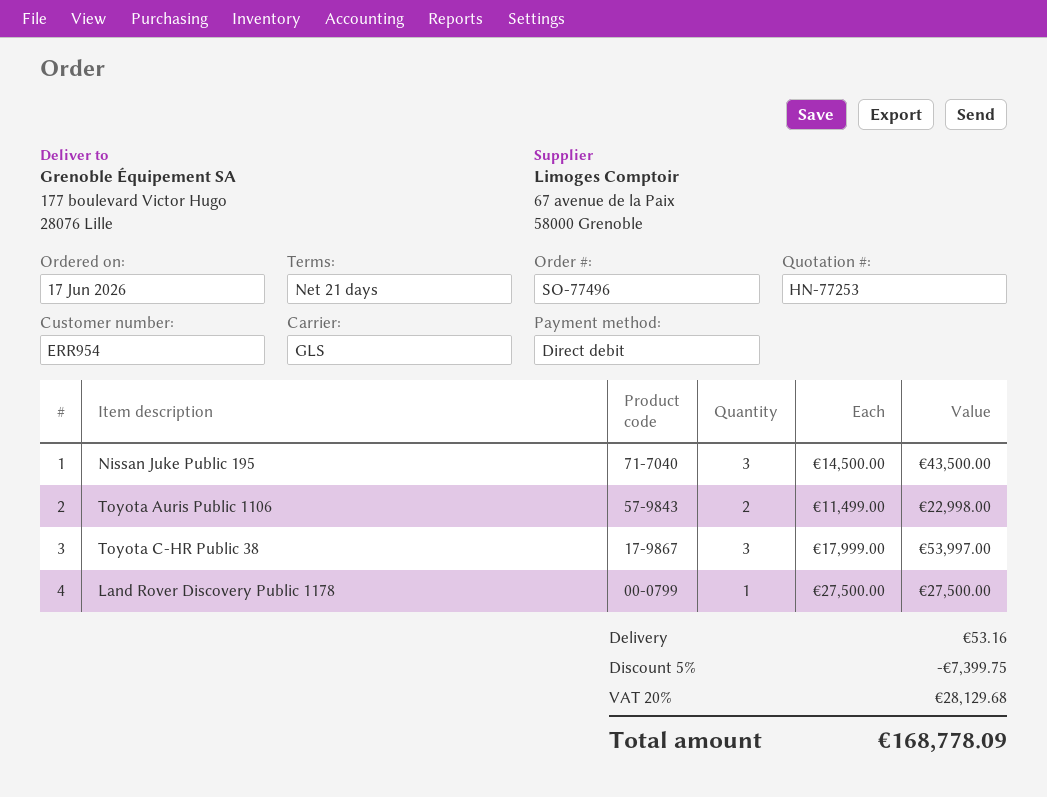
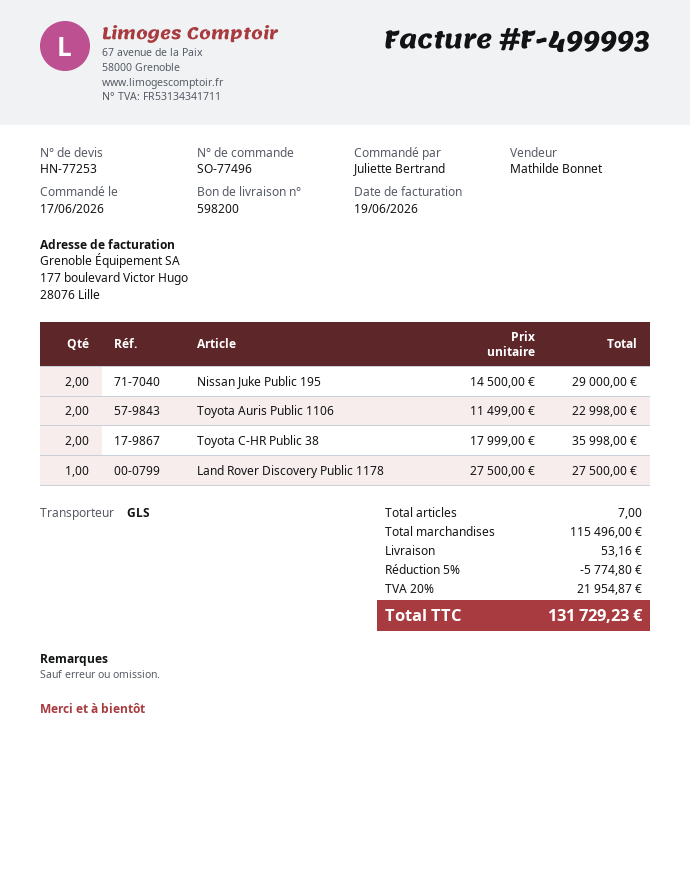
Nissan Juke Public 195: 3 x 14500.00 = 43500.00 -> 2 x 14500.00 = 29000.00
Toyota C-HR Public 38: 3 x 17999.00 = 53997.00 -> 2 x 17999.00 = 35998.00
discount: 5% = 7399.75 -> 5% = 5774.80
tax: 20% = 28129.68 -> 20% = 21954.87
total: 168778.09 -> 131729.23

